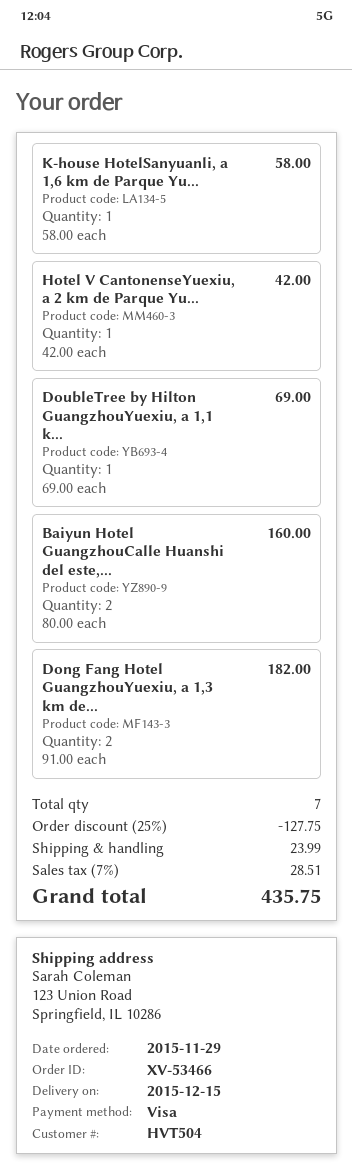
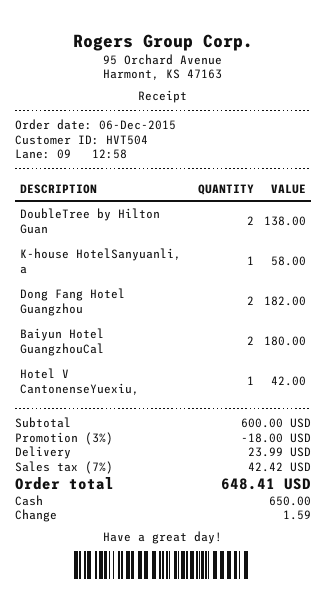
order date: 2015-11-29 -> 2015-12-06
payment method: Visa -> cash
DoubleTree by Hilton GuangzhouYuexiu, a 1,1 k...: 1 for 69.00 -> 2 for 138.00
Baiyun Hotel GuangzhouCalle Huanshi del este,...: 2 for 160.00 -> 2 for 180.00
discount: 25% = 127.75 -> 3% = 18.00
tax: 7% = 28.51 -> 7% = 42.42
total: 435.75 -> 648.41

